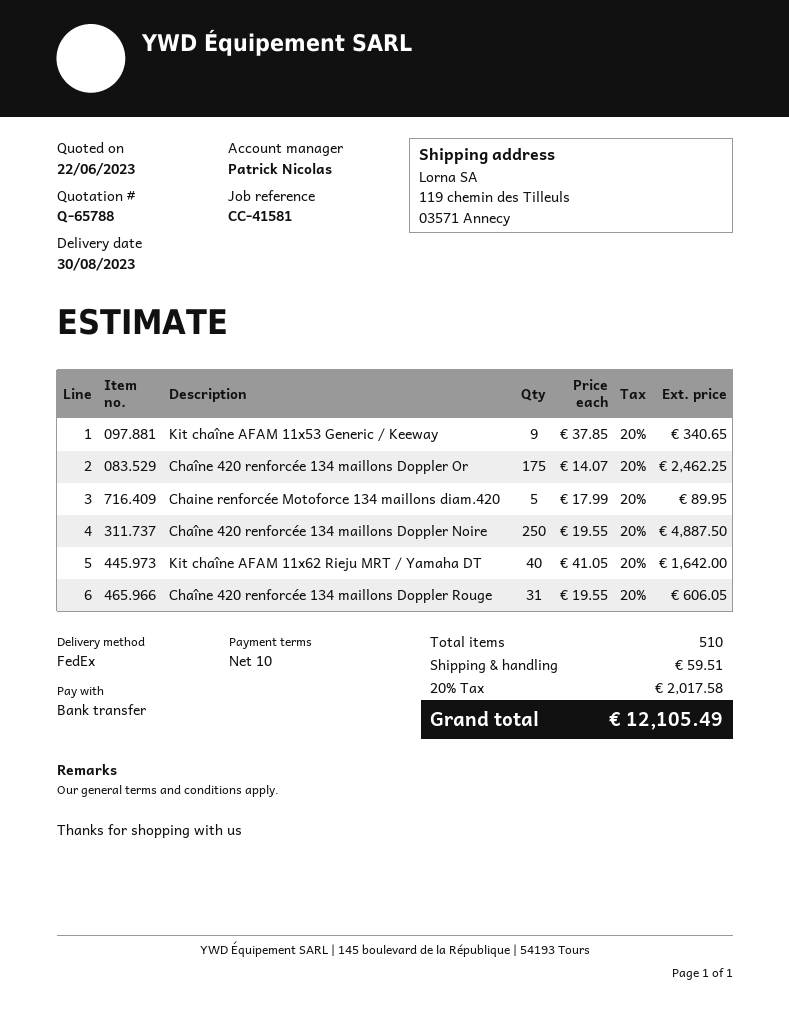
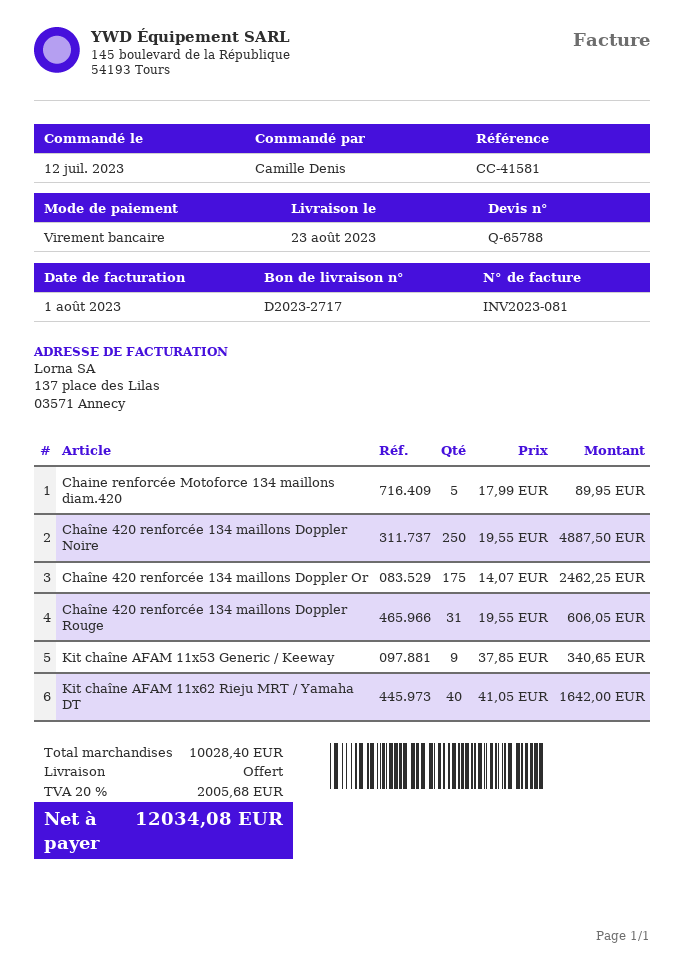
delivery date: 2023-08-30 -> 2023-08-23
shipping: 59.51 -> 0.00
tax: 20% = 2017.58 -> 20% = 2005.68
total: 12105.49 -> 12034.08

